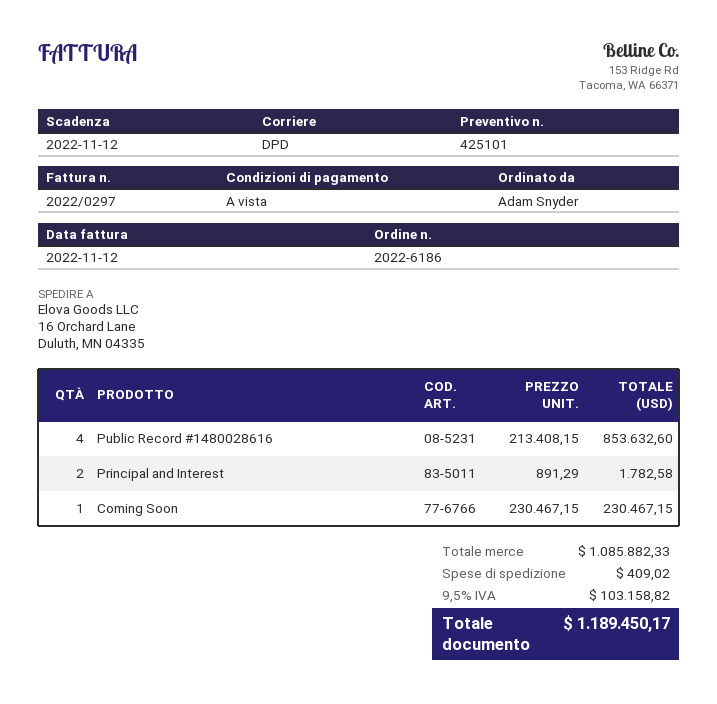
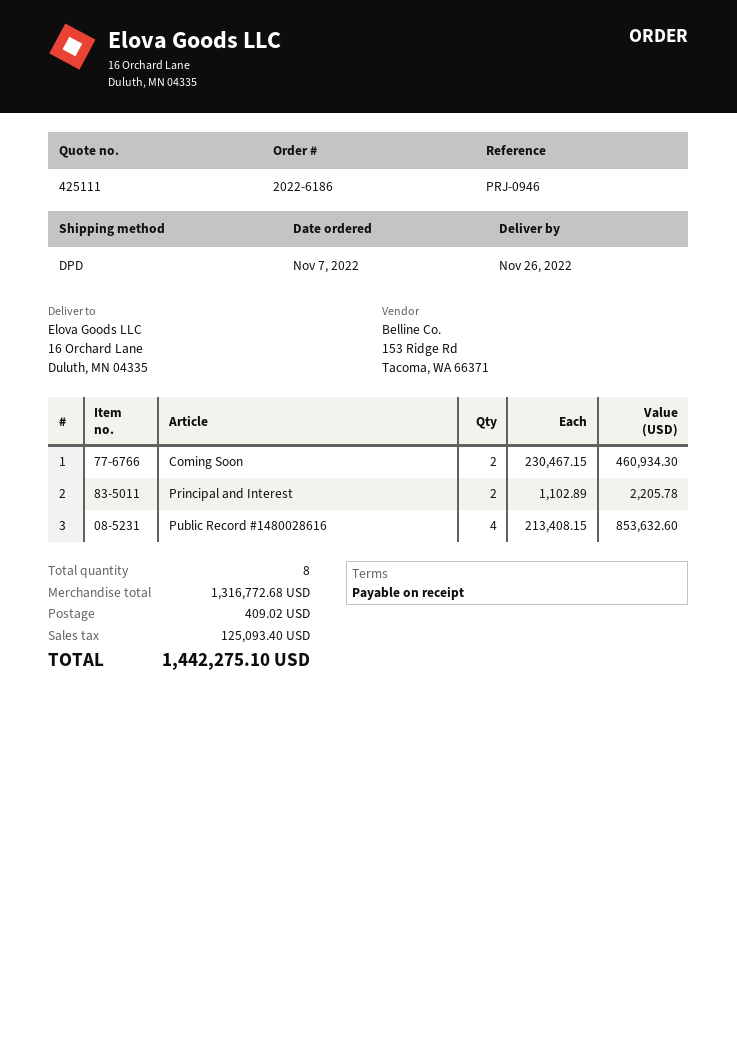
quote number: 425101 -> 425111
Principal and Interest: 2 x 891.29 = 1782.58 -> 2 x 1102.89 = 2205.78
Coming Soon: 1 x 230467.15 = 230467.15 -> 2 x 230467.15 = 460934.30
subtotal: 1085882.33 -> 1316772.68
tax: 103158.82 -> 125093.40
total: 1189450.17 -> 1442275.10

